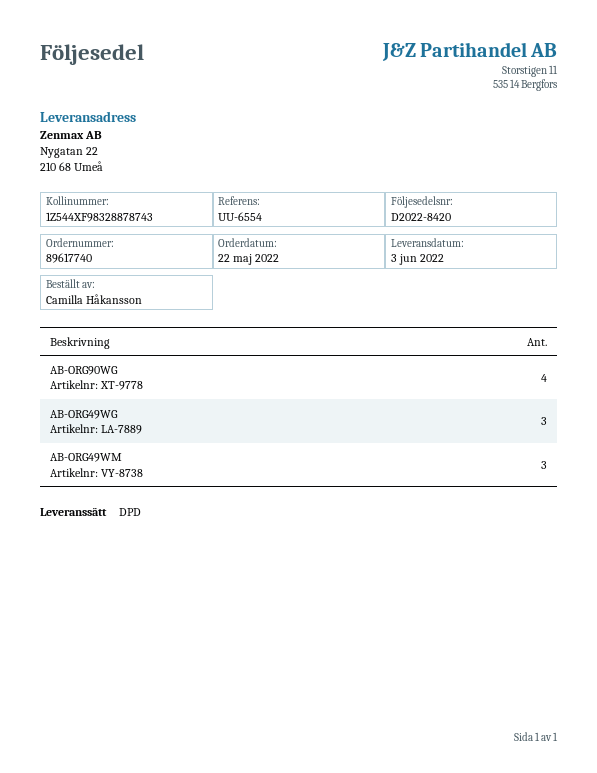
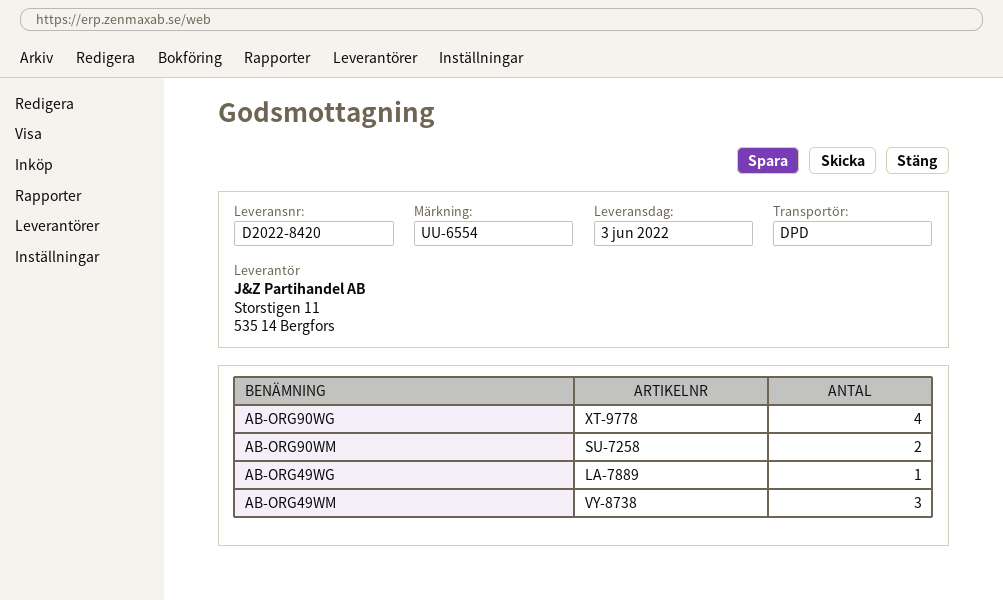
AB-ORG49WG: 3 -> 1
AB-ORG90WM: none -> 2

